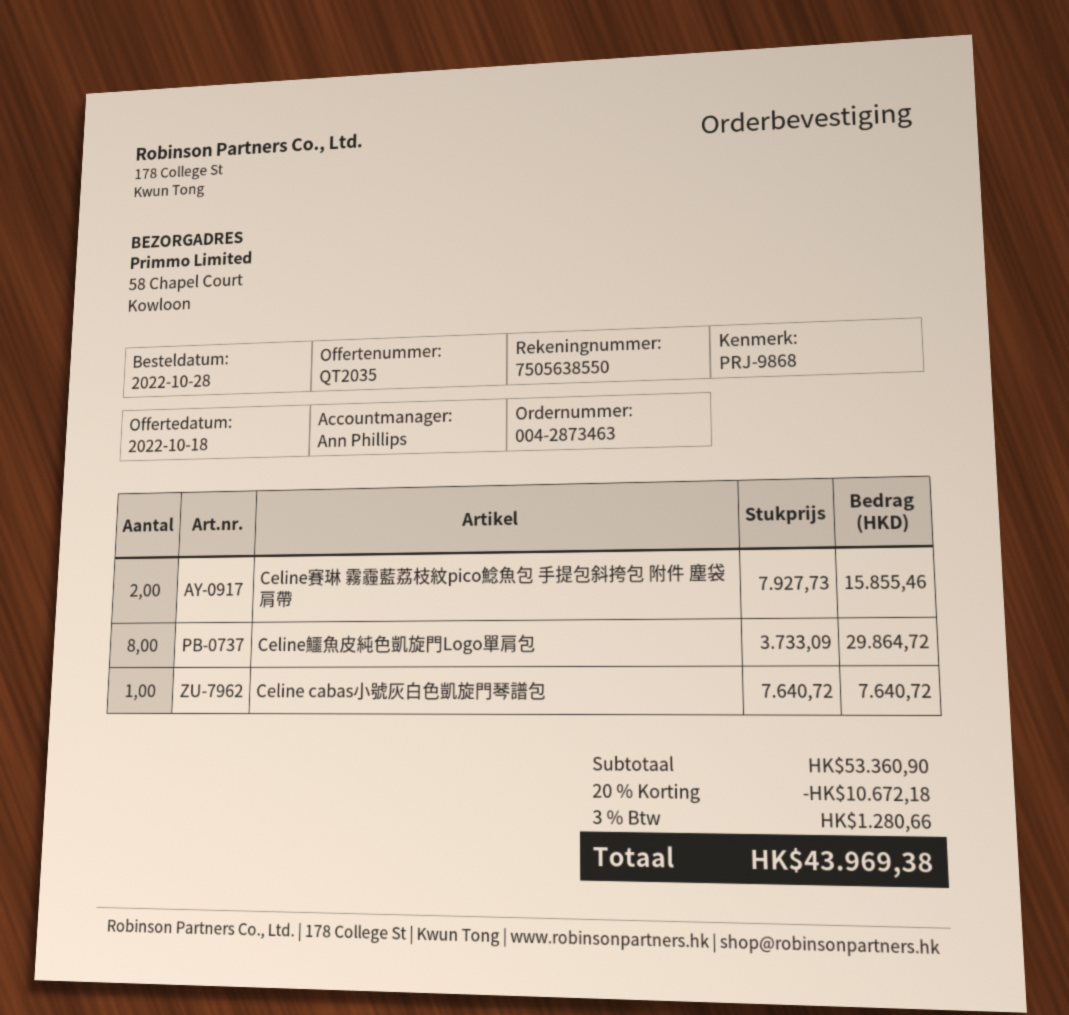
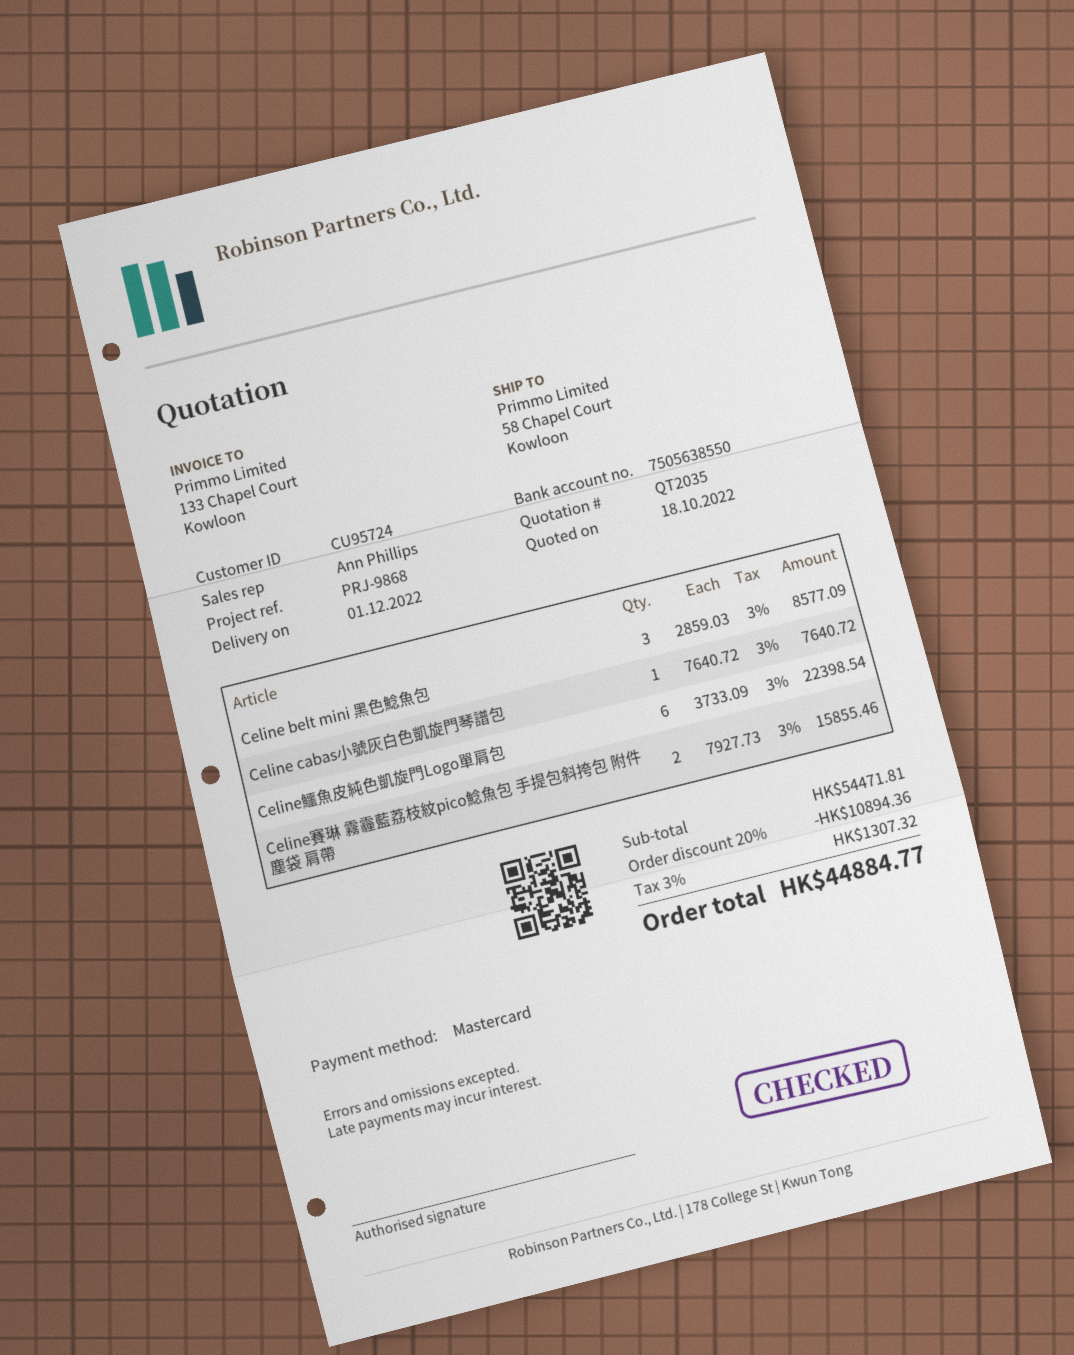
Celine鱷魚皮純色凱旋門Logo單肩包: 8 x 3733.09 = 29864.72 -> 6 x 3733.09 = 22398.54
Celine belt mini 黑色鯰魚包: none -> 3 x 2859.03 = 8577.09
subtotal: 53360.90 -> 54471.81
discount: 20% = 10672.18 -> 20% = 10894.36
tax: 3% = 1280.66 -> 3% = 1307.32
total: 43969.38 -> 44884.77

